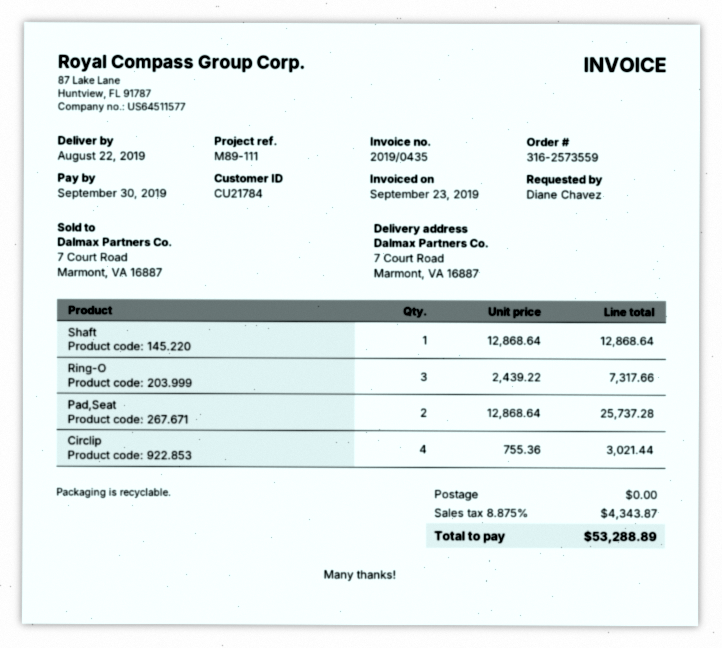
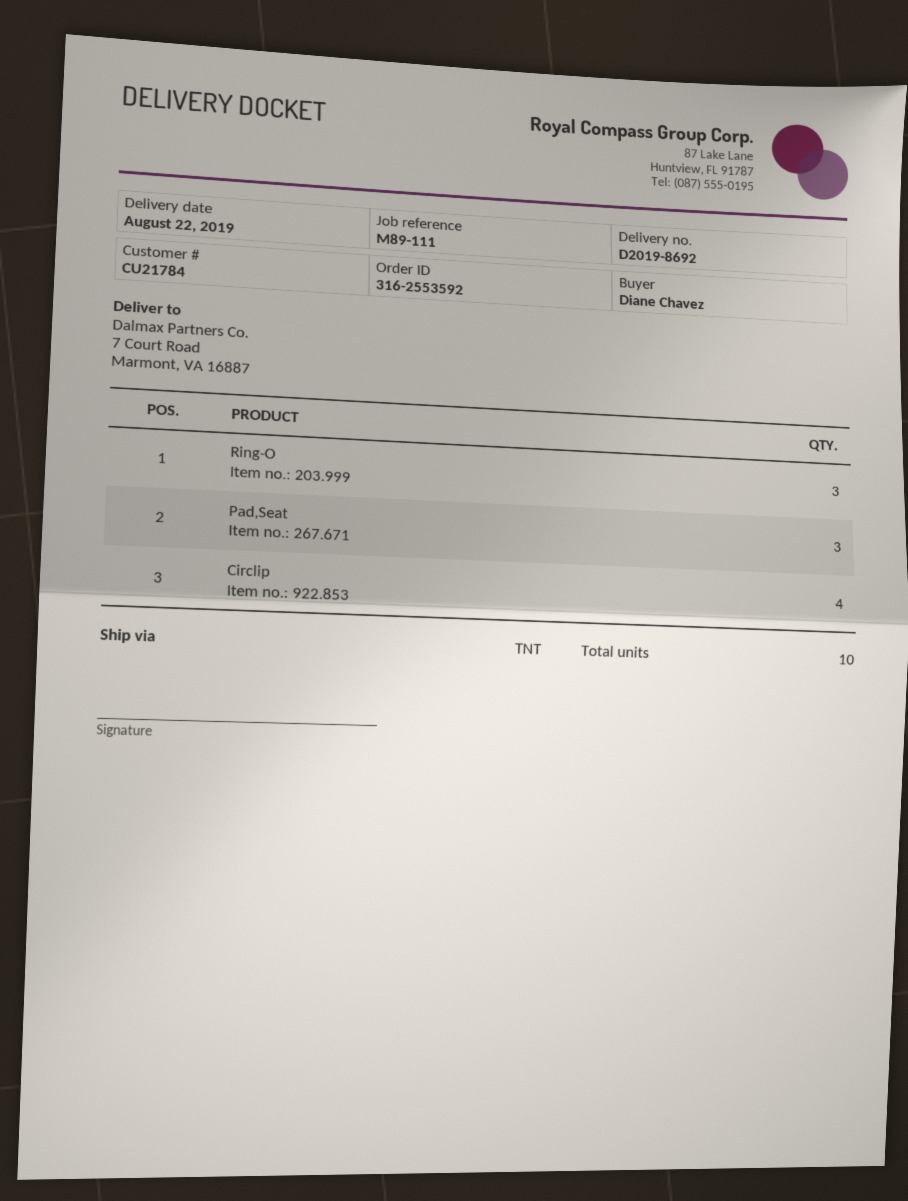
order number: 316-2573559 -> 316-2553592
Shaft: 1 -> none
Pad,Seat: 2 -> 3

